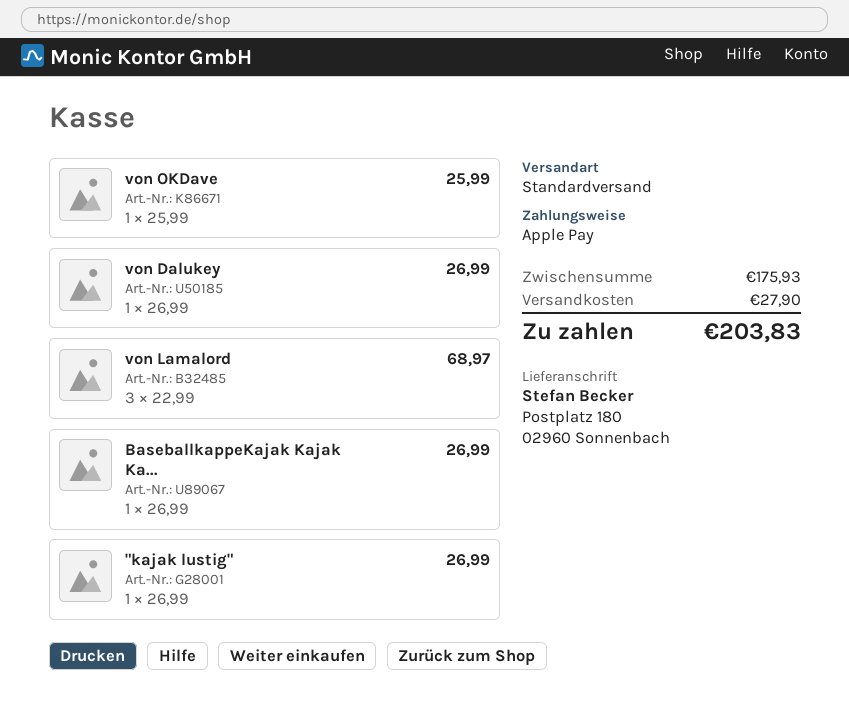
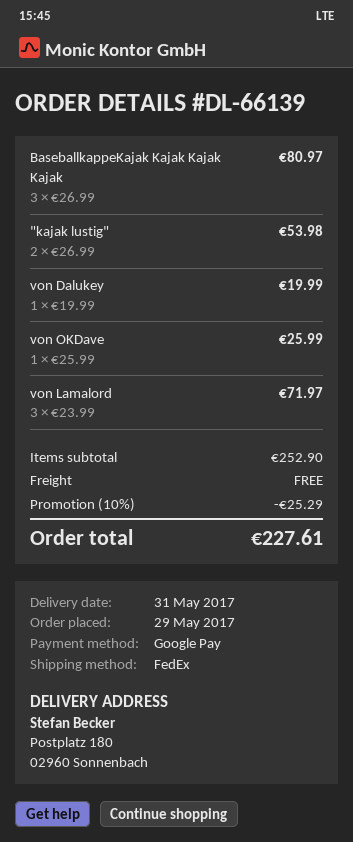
payment method: Apple Pay -> Google Pay
shipping method: standard -> FedEx
von Dalukey: 1 x 26.99 = 26.99 -> 1 x 19.99 = 19.99
von Lamalord: 3 x 22.99 = 68.97 -> 3 x 23.99 = 71.97
BaseballkappeKajak Kajak Ka...: 1 x 26.99 = 26.99 -> 3 x 26.99 = 80.97
"kajak lustig": 1 x 26.99 = 26.99 -> 2 x 26.99 = 53.98
subtotal: 175.93 -> 252.90
discount: none -> 10% = 25.29
shipping: 27.90 -> 0.00
total: 203.83 -> 227.61

